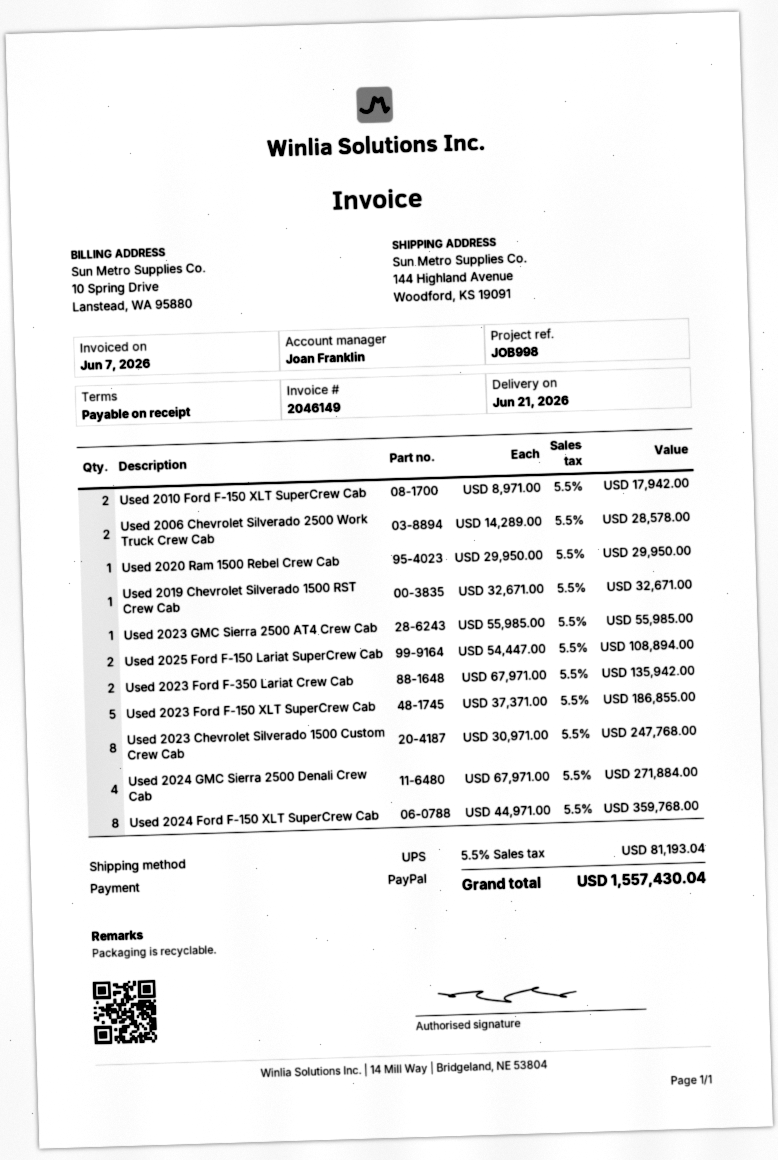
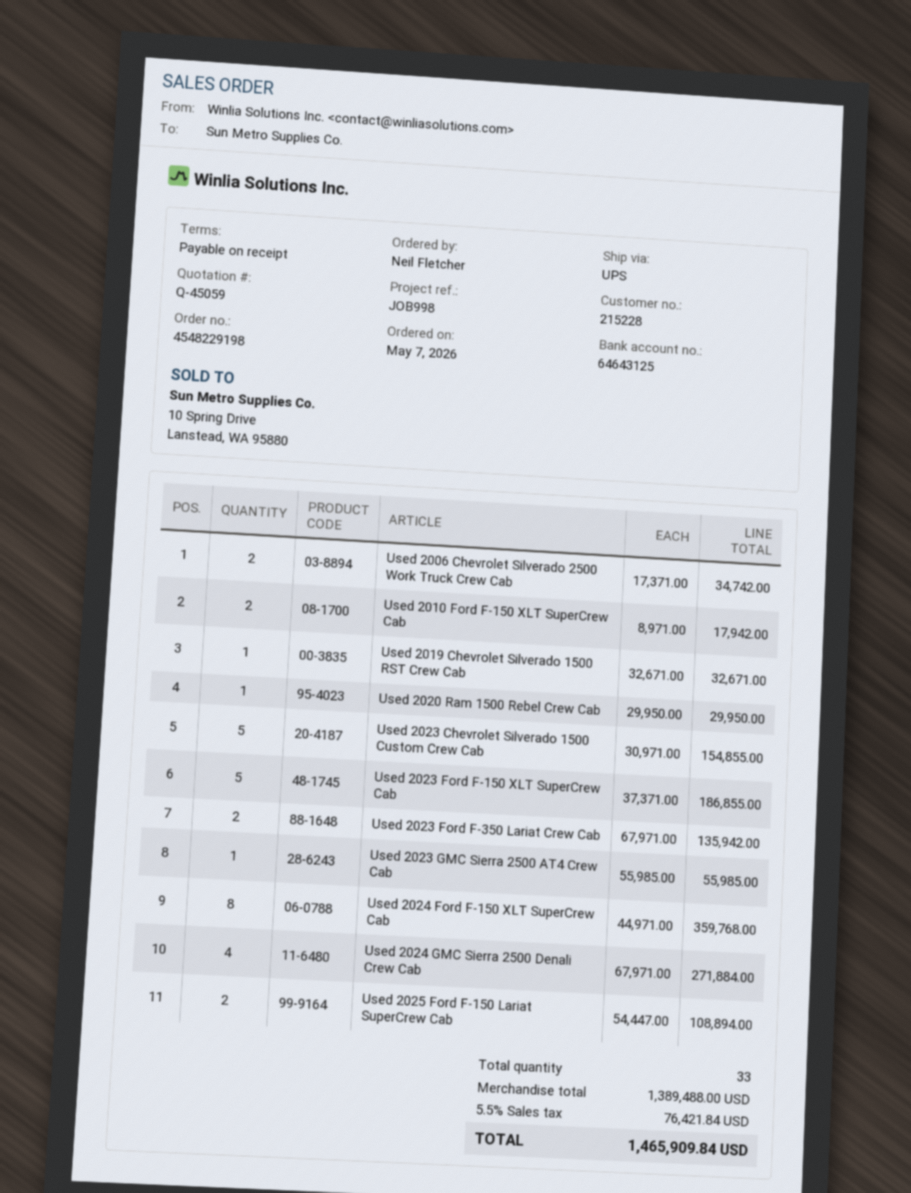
Used 2006 Chevrolet Silverado 2500 Work Truck Crew Cab: 2 x 14289.00 = 28578.00 -> 2 x 17371.00 = 34742.00
Used 2023 Chevrolet Silverado 1500 Custom Crew Cab: 8 x 30971.00 = 247768.00 -> 5 x 30971.00 = 154855.00
tax: 5.5% = 81193.04 -> 5.5% = 76421.84
total: 1557430.04 -> 1465909.84

